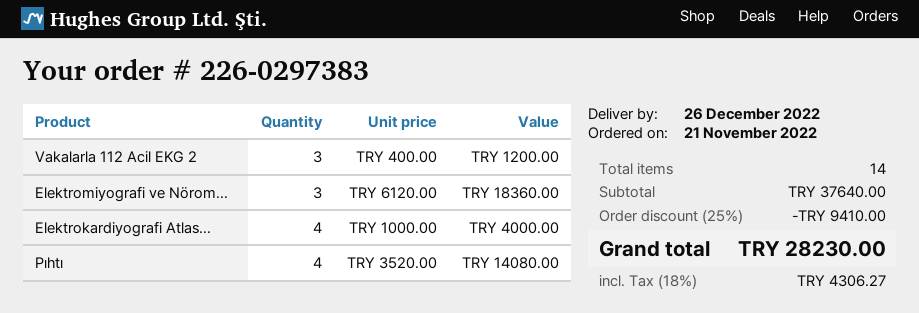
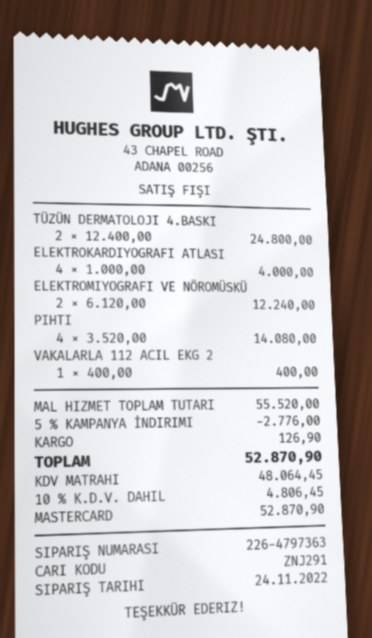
order number: 226-0297383 -> 226-4797363
order date: 2022-11-21 -> 2022-11-24
Vakalarla 112 Acil EKG 2: 3 x 400.00 = 1200.00 -> 1 x 400.00 = 400.00
Elektromiyografi ve Nörom...: 3 x 6120.00 = 18360.00 -> 2 x 6120.00 = 12240.00
TÜZÜN DERMATOLOJI 4.BASKI: none -> 2 x 12400.00 = 24800.00
subtotal: 37640.00 -> 55520.00
discount: 25% = 9410.00 -> 5% = 2776.00
shipping: none -> 126.90
tax: 18% = 4306.27 -> 10% = 4806.45
total: 28230.00 -> 52870.90

